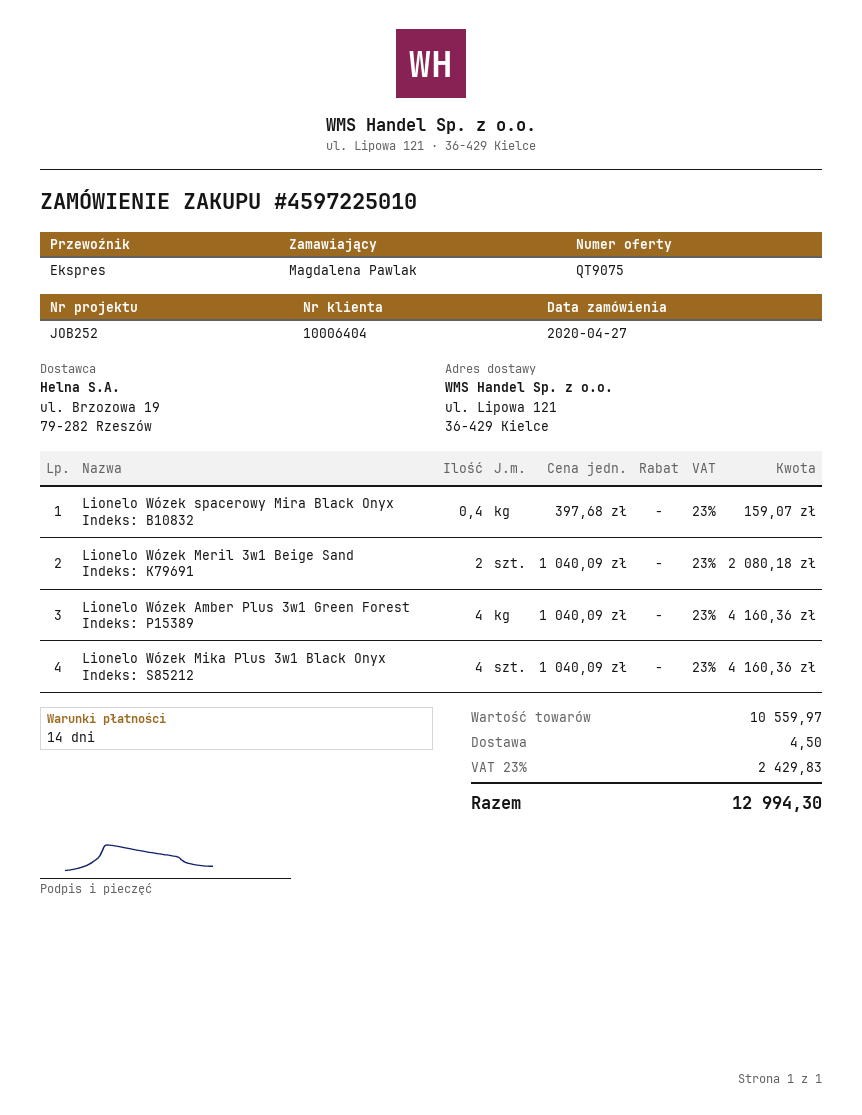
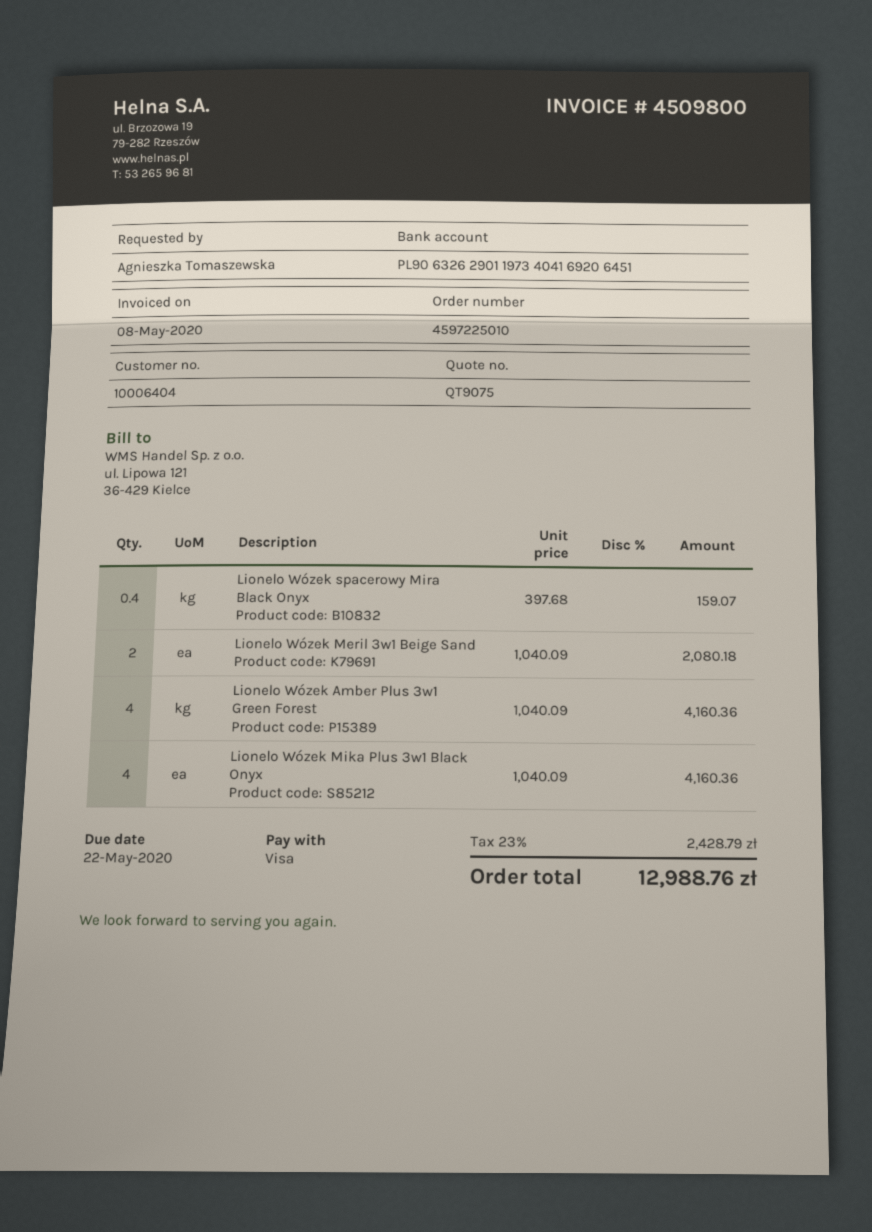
ordered by: Magdalena Pawlak -> Agnieszka Tomaszewska
shipping: 4.50 -> none
tax: 23% = 2429.83 -> 23% = 2428.79
total: 12994.30 -> 12988.76

